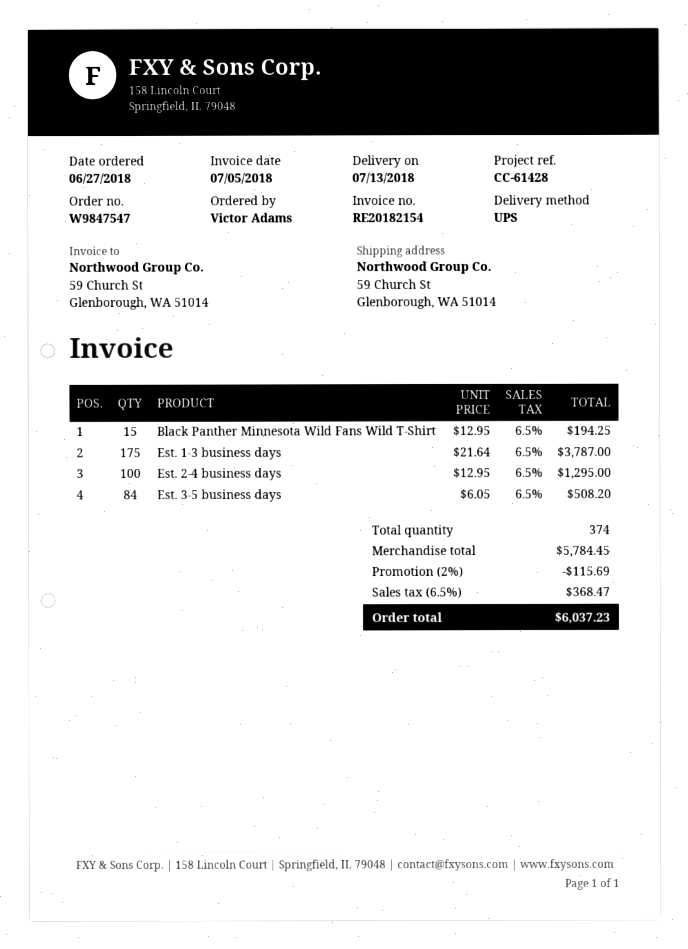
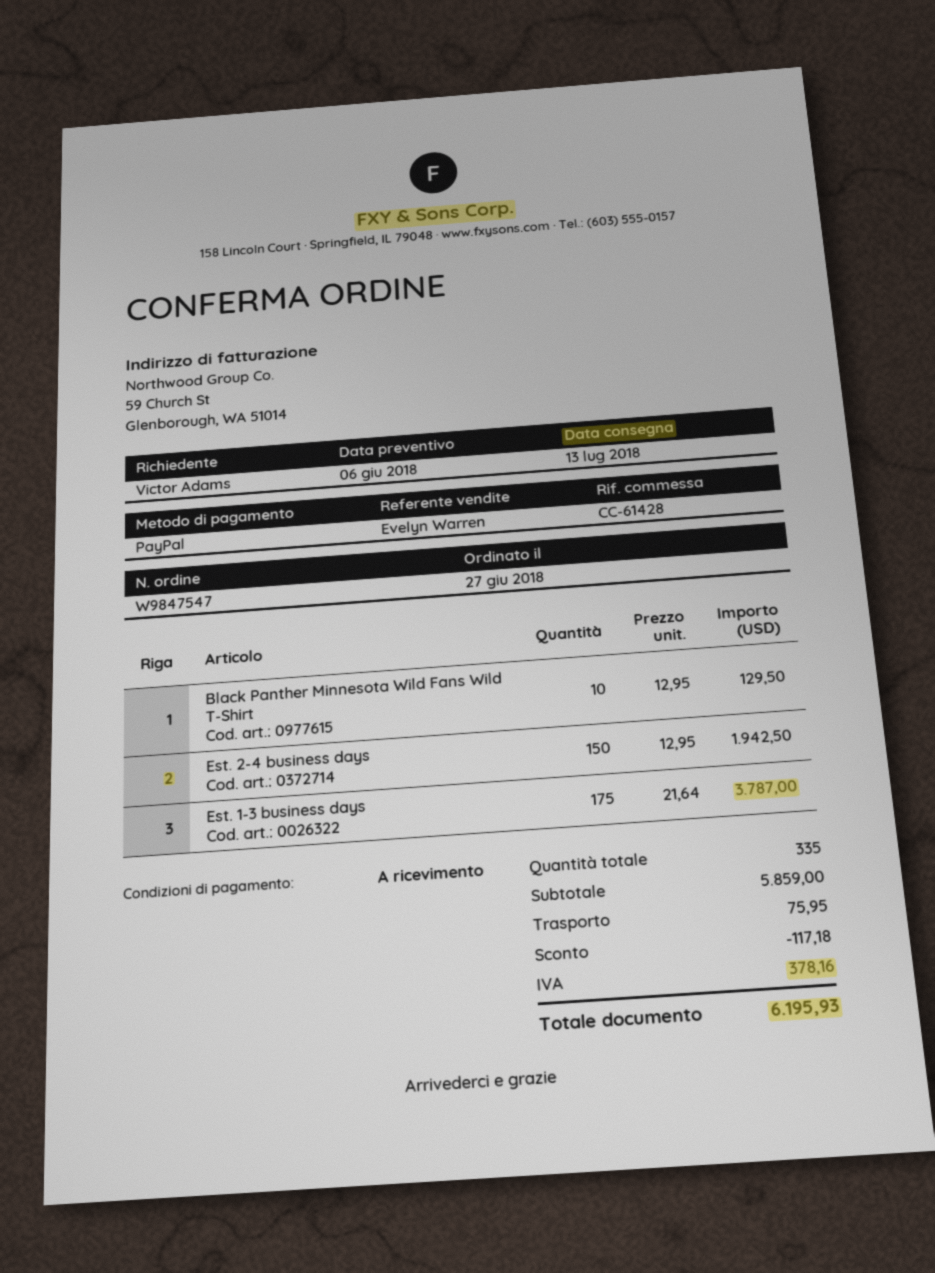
Black Panther Minnesota Wild Fans Wild T-Shirt: 15 x 12.95 = 194.25 -> 10 x 12.95 = 129.50
Est. 2-4 business days: 100 x 12.95 = 1295.00 -> 150 x 12.95 = 1942.50
Est. 3-5 business days: 84 x 6.05 = 508.20 -> none
total quantity: 374 -> 335
subtotal: 5784.45 -> 5859.00
discount: 115.69 -> 117.18
shipping: none -> 75.95
tax: 368.47 -> 378.16
total: 6037.23 -> 6195.93

